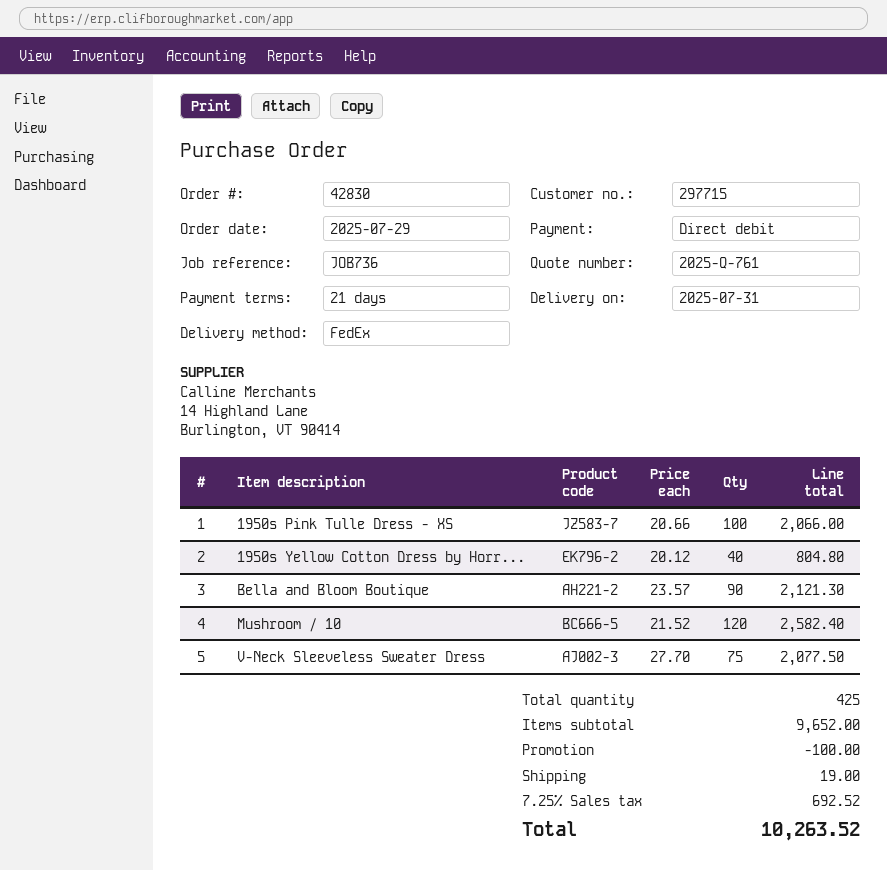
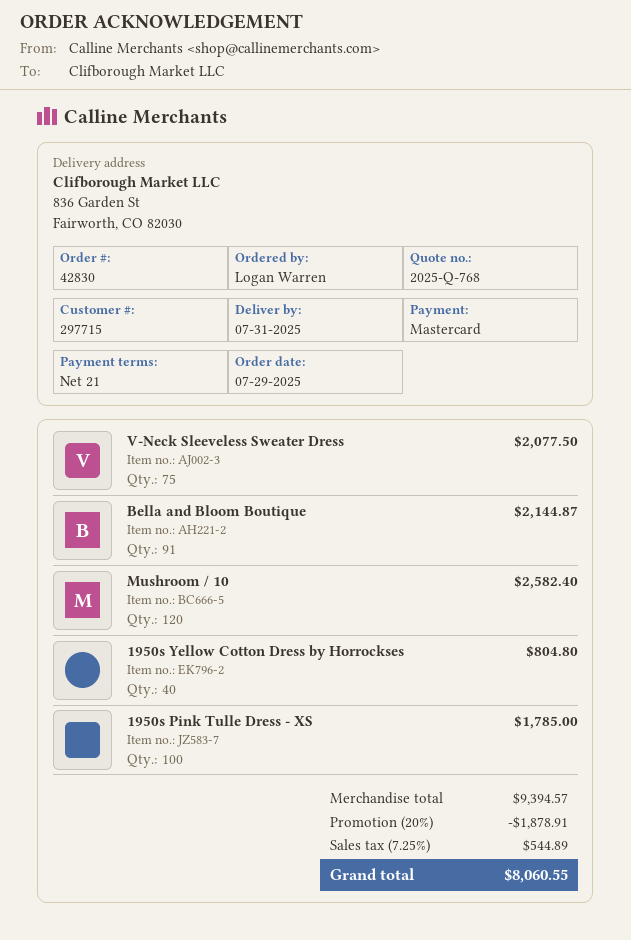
quote number: 2025-Q-761 -> 2025-Q-768
payment method: direct debit -> Mastercard
1950s Pink Tulle Dress - XS: 100 for 2066.00 -> 100 for 1785.00
Bella and Bloom Boutique: 90 for 2121.30 -> 91 for 2144.87
subtotal: 9652.00 -> 9394.57
discount: 100.00 -> 1878.91
shipping: 19.00 -> none
tax: 7.25% = 692.52 -> 7.25% = 544.89
total: 10263.52 -> 8060.55

